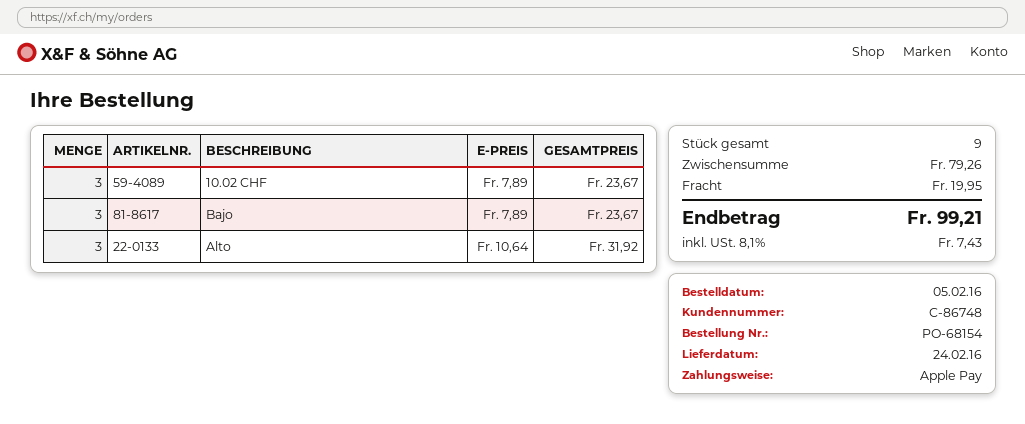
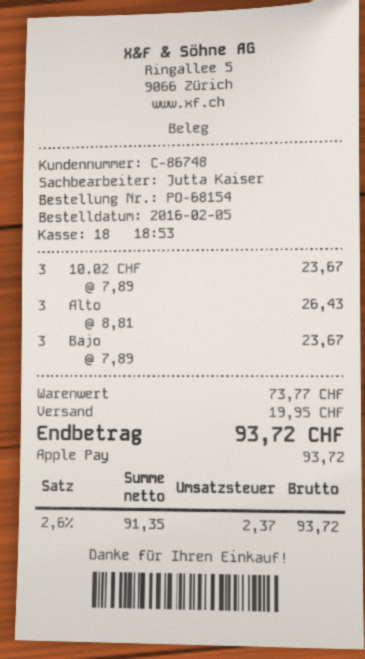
Alto: 3 x 10.64 = 31.92 -> 3 x 8.81 = 26.43
subtotal: 79.26 -> 73.77
tax: 8.1% = 7.43 -> 2.6% = 2.37
total: 99.21 -> 93.72

